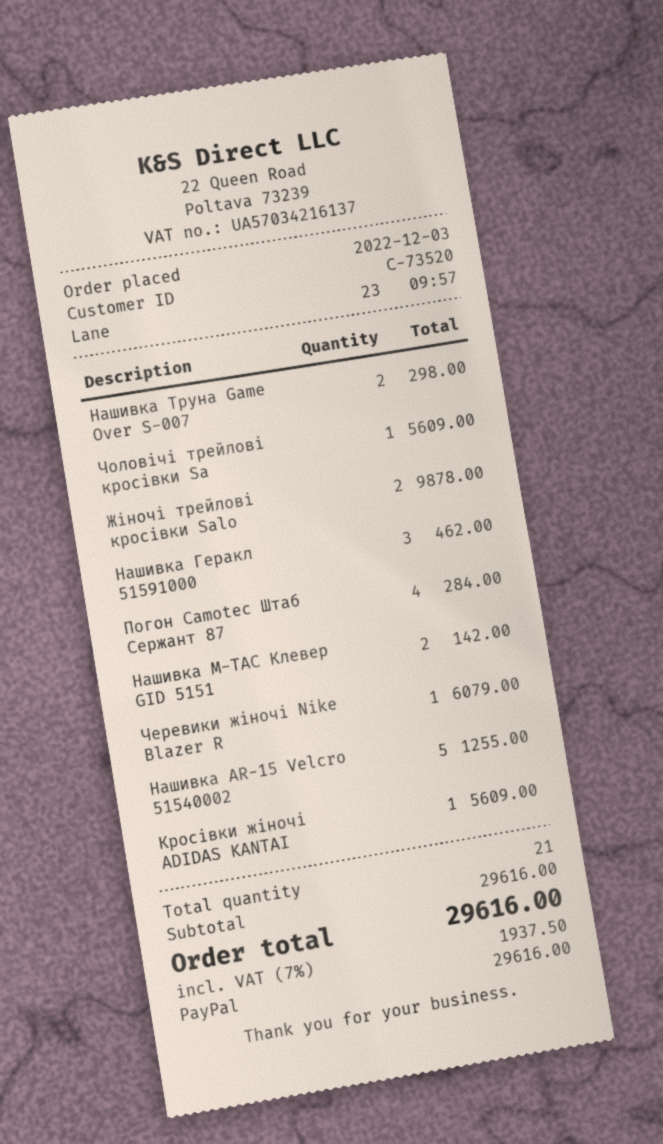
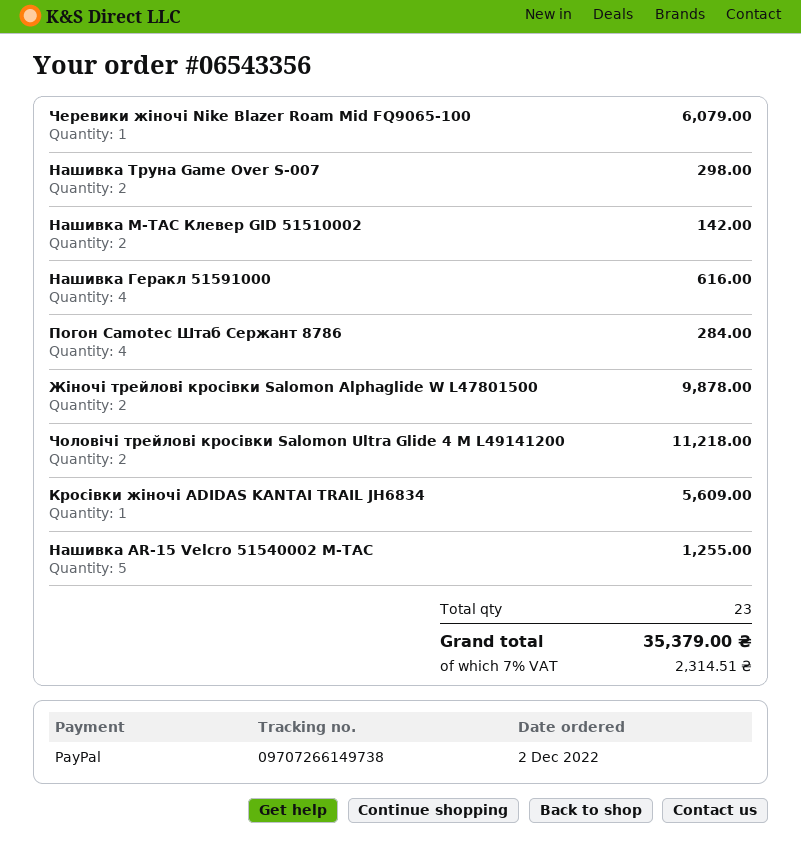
order date: 2022-12-03 -> 2022-12-02
Чоловічі трейлові кросівки Sa: 1 for 5609.00 -> 2 for 11218.00
Нашивка Геракл 51591000: 3 for 462.00 -> 4 for 616.00
total quantity: 21 -> 23
tax: 7% = 1937.50 -> 7% = 2314.51
total: 29616.00 -> 35379.00

